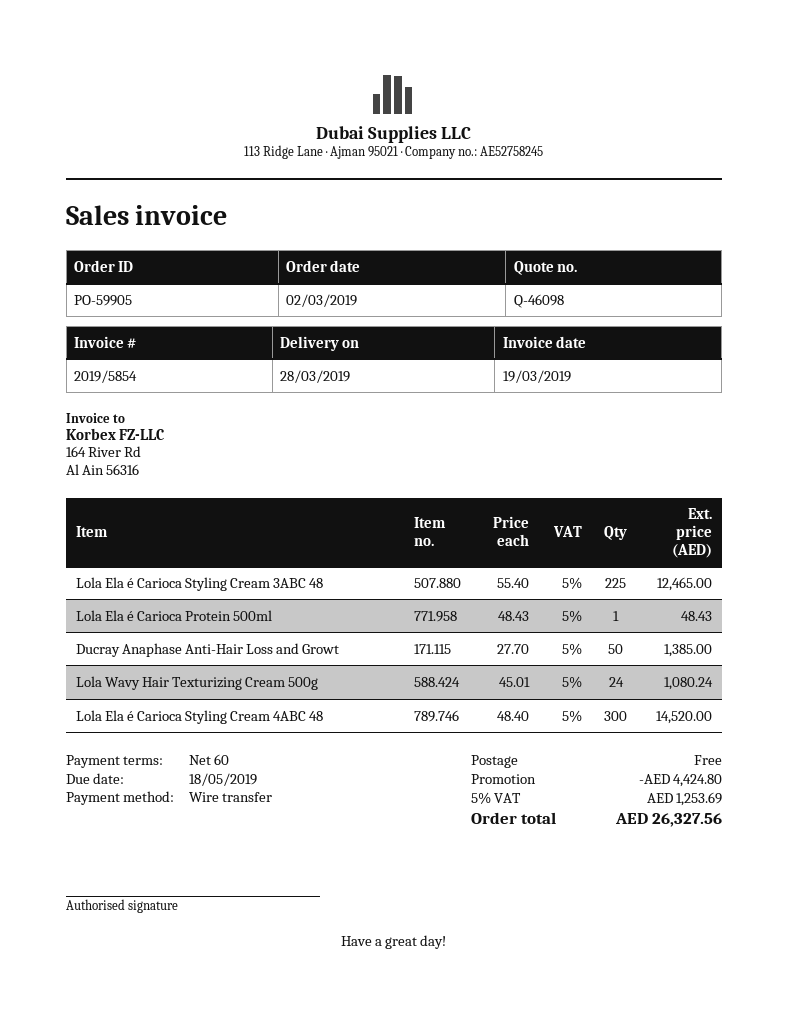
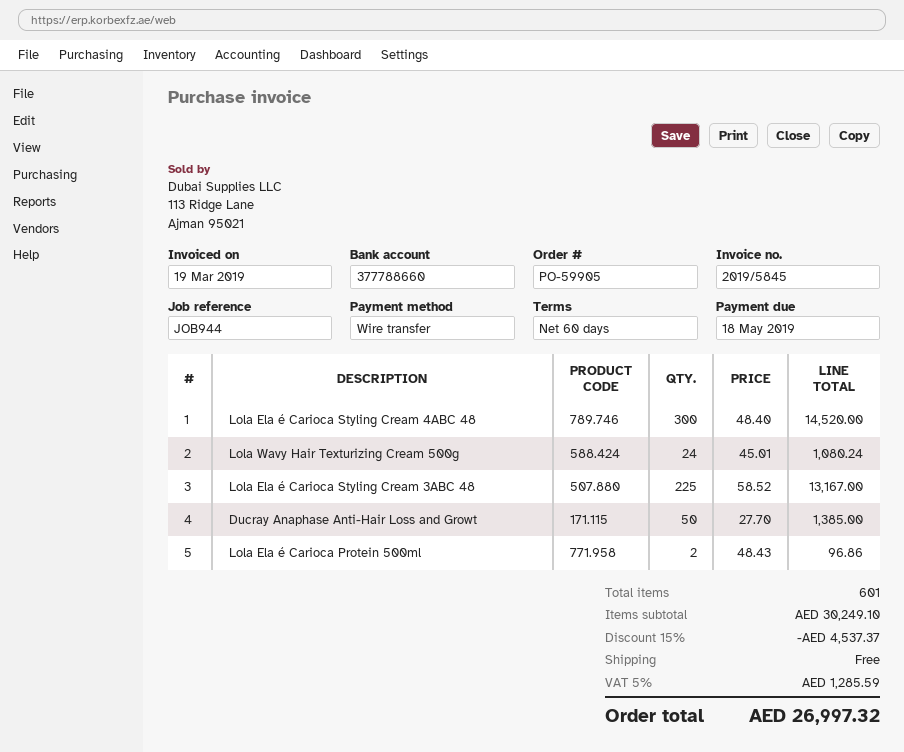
invoice number: 2019/5854 -> 2019/5845
Lola Ela é Carioca Styling Cream 3ABC 48: 225 x 55.40 = 12465.00 -> 225 x 58.52 = 13167.00
Lola Ela é Carioca Protein 500ml: 1 x 48.43 = 48.43 -> 2 x 48.43 = 96.86
discount: 4424.80 -> 4537.37
tax: 5% = 1253.69 -> 5% = 1285.59
total: 26327.56 -> 26997.32

